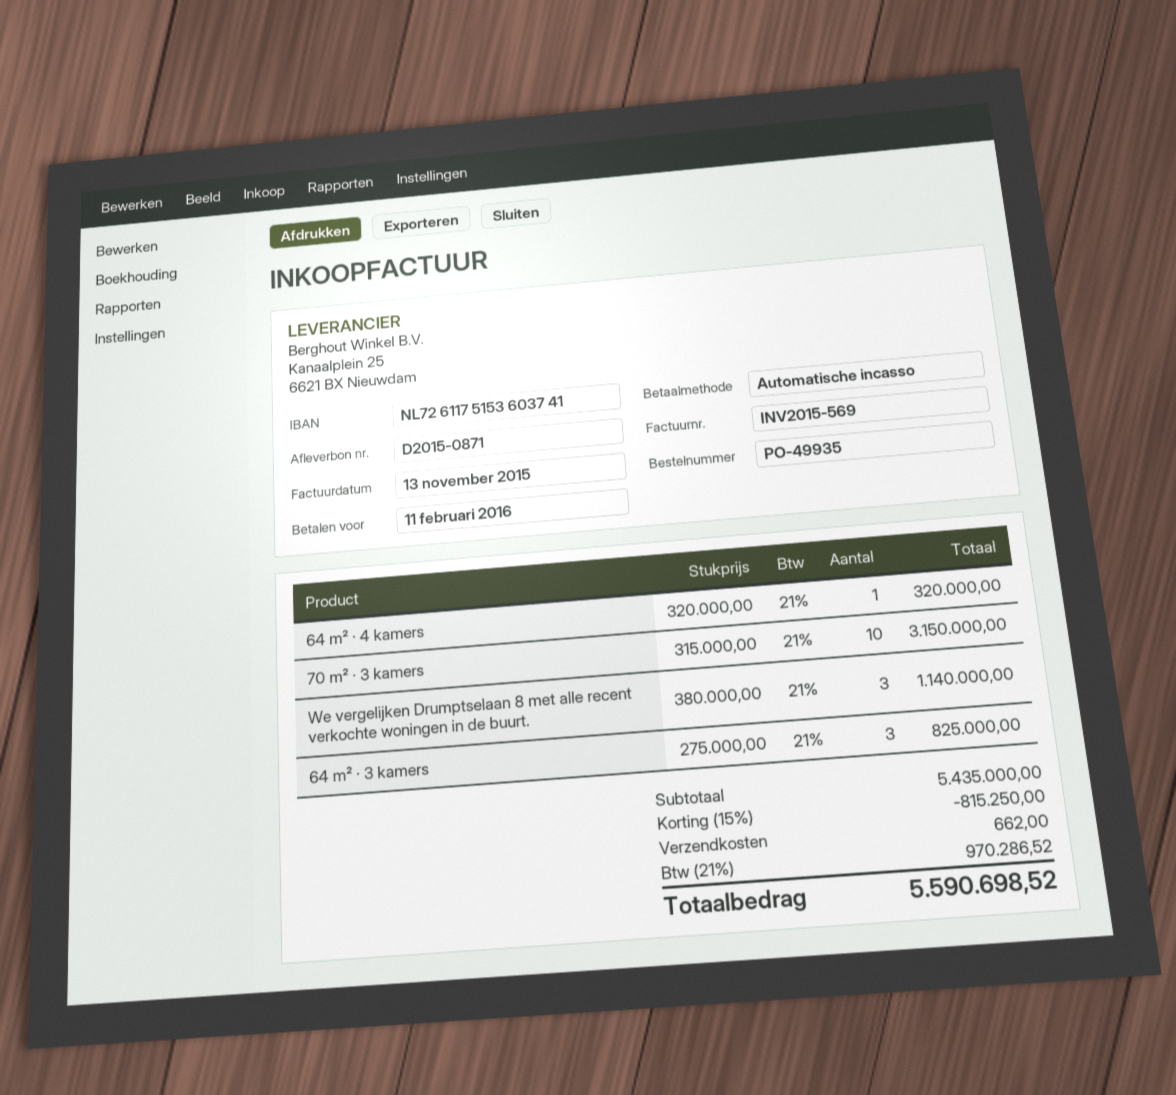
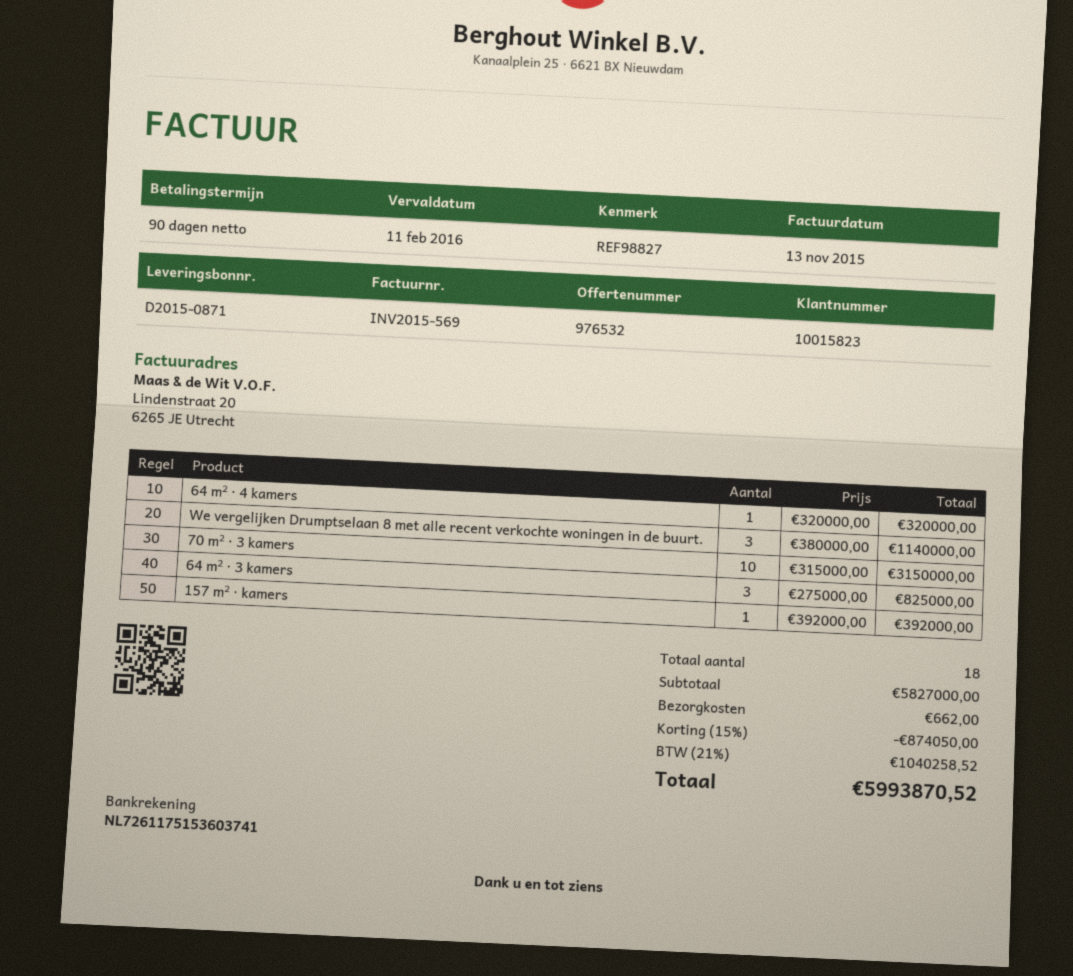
157 m² · kamers: none -> 1 x 392000.00 = 392000.00
subtotal: 5435000.00 -> 5827000.00
discount: 15% = 815250.00 -> 15% = 874050.00
tax: 21% = 970286.52 -> 21% = 1040258.52
total: 5590698.52 -> 5993870.52

